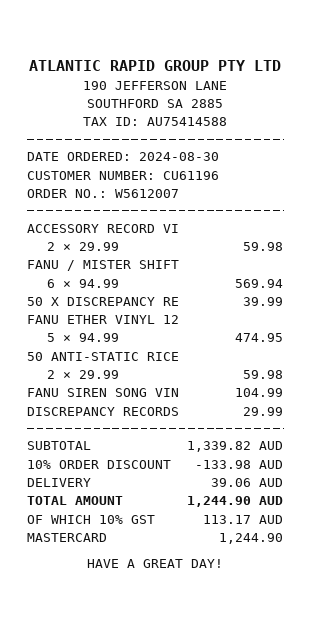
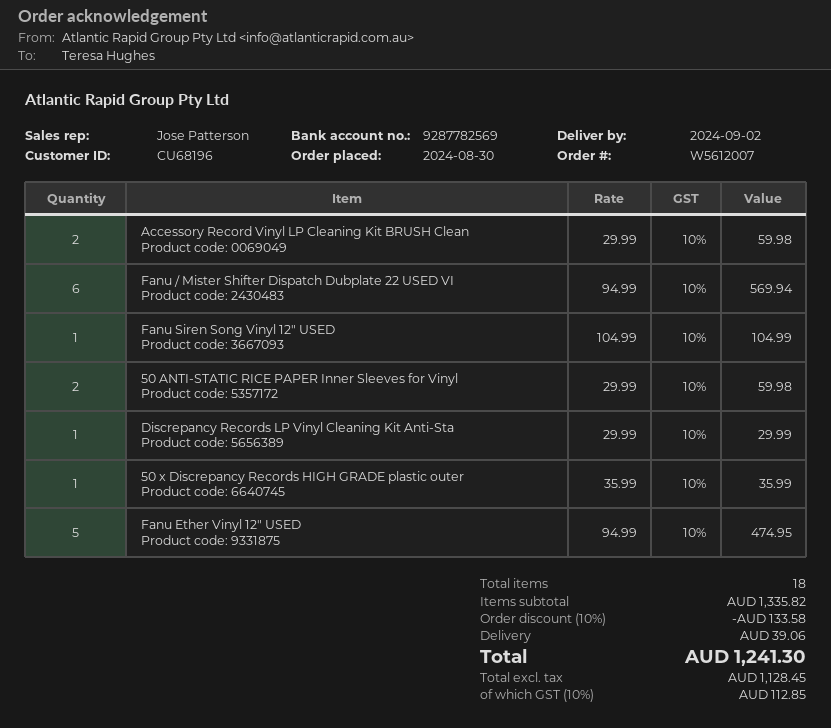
customer number: CU61196 -> CU68196
50 X DISCREPANCY RE: 1 x 39.99 = 39.99 -> 1 x 35.99 = 35.99
subtotal: 1339.82 -> 1335.82
discount: 10% = 133.98 -> 10% = 133.58
tax: 10% = 113.17 -> 10% = 112.85
total: 1244.90 -> 1241.30

